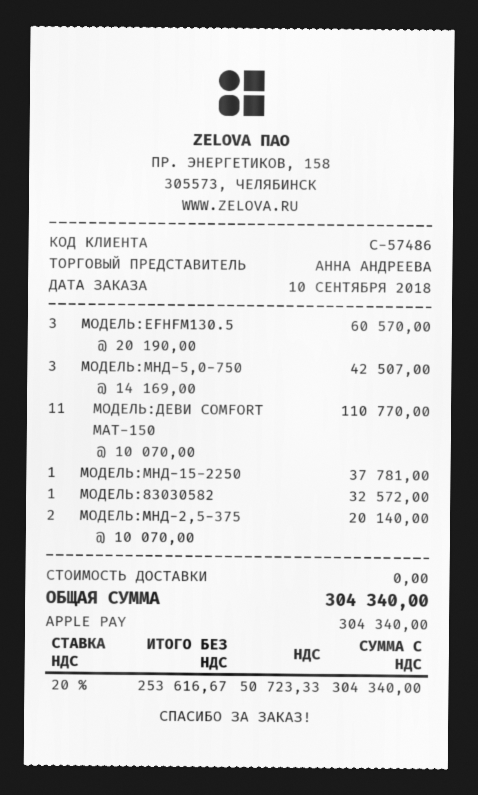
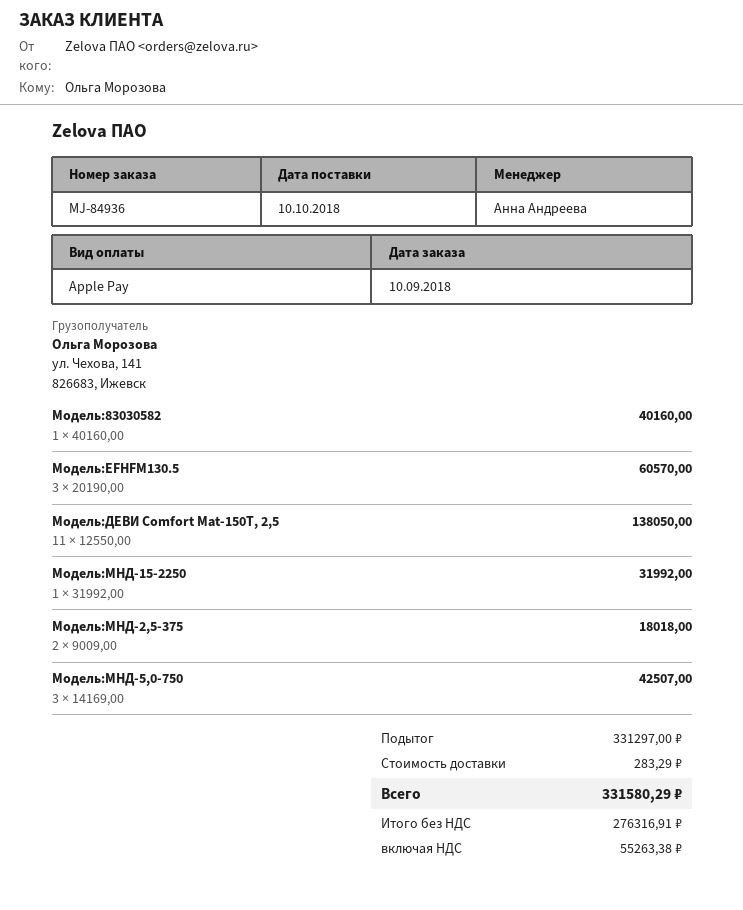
МОДЕЛЬ:ДЕВИ COMFORT MAT-150: 11 x 10070.00 = 110770.00 -> 11 x 12550.00 = 138050.00
МОДЕЛЬ:МНД-15-2250: 1 x 37781.00 = 37781.00 -> 1 x 31992.00 = 31992.00
МОДЕЛЬ:83030582: 1 x 32572.00 = 32572.00 -> 1 x 40160.00 = 40160.00
МОДЕЛЬ:МНД-2,5-375: 2 x 10070.00 = 20140.00 -> 2 x 9009.00 = 18018.00
shipping: 0.00 -> 283.29
net: 253616.67 -> 276316.91
tax: 50723.33 -> 55263.38
total: 304340.00 -> 331580.29

